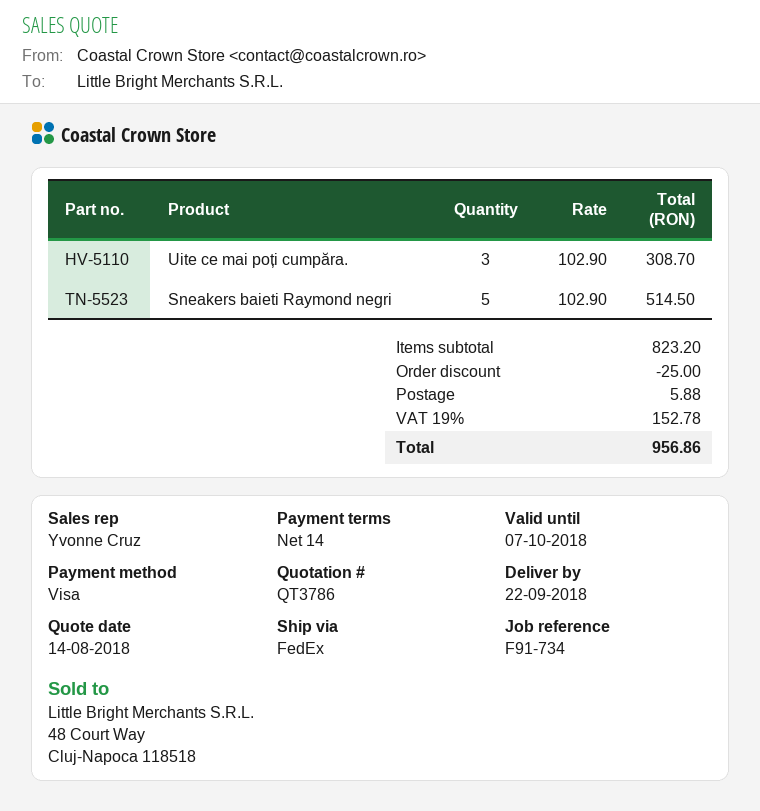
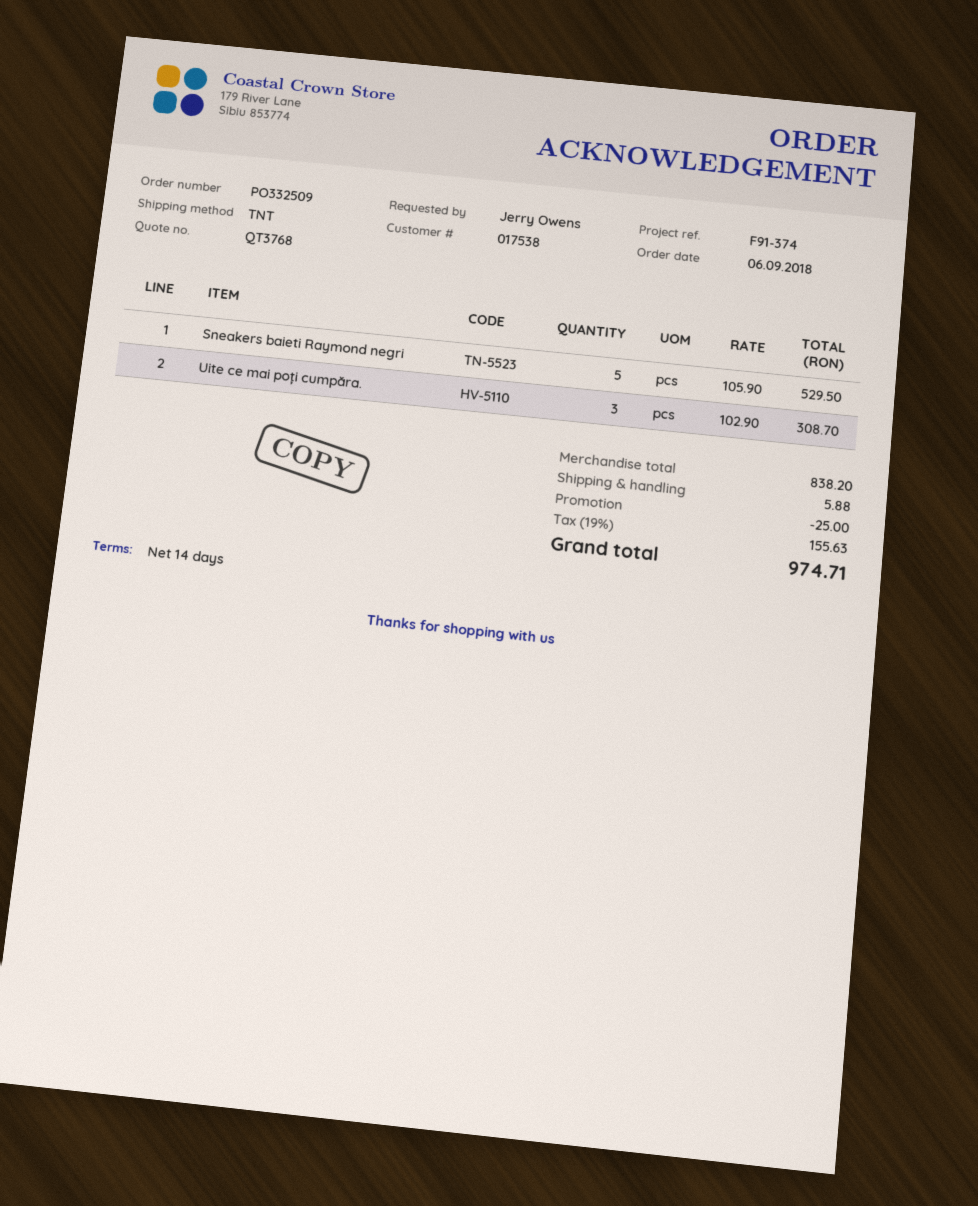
quote number: QT3786 -> QT3768
reference: F91-734 -> F91-374
shipping method: FedEx -> TNT
Sneakers baieti Raymond negri: 5 x 102.90 = 514.50 -> 5 x 105.90 = 529.50
subtotal: 823.20 -> 838.20
tax: 19% = 152.78 -> 19% = 155.63
total: 956.86 -> 974.71

